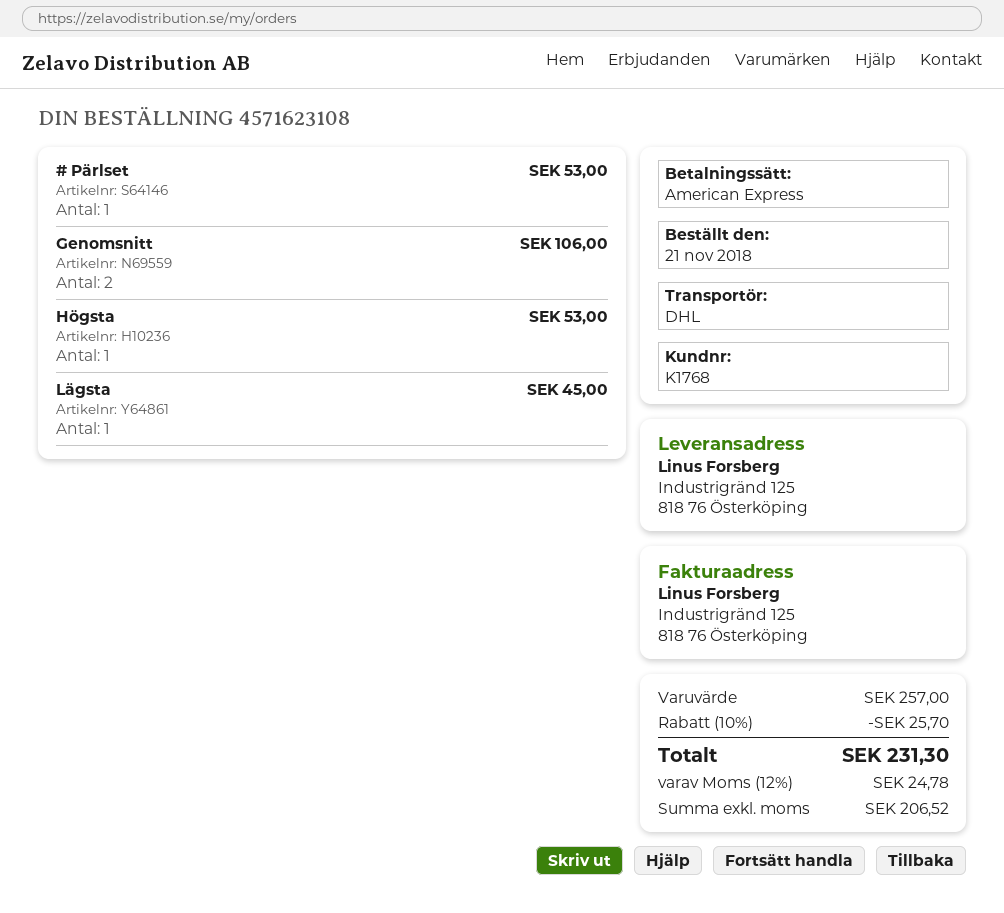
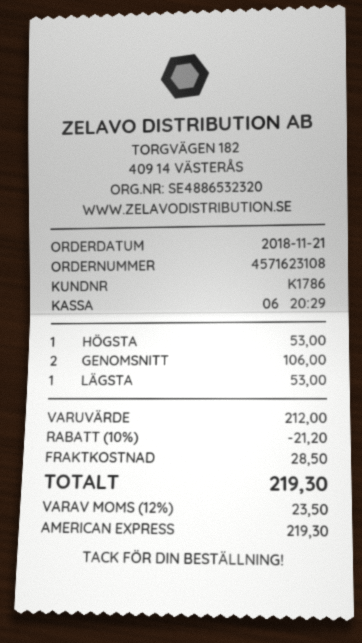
customer number: K1768 -> K1786
# Pärlset: 1 for 53.00 -> none
Lägsta: 1 for 45.00 -> 1 for 53.00
subtotal: 257.00 -> 212.00
discount: 10% = 25.70 -> 10% = 21.20
shipping: none -> 28.50
tax: 12% = 24.78 -> 12% = 23.50
total: 231.30 -> 219.30

